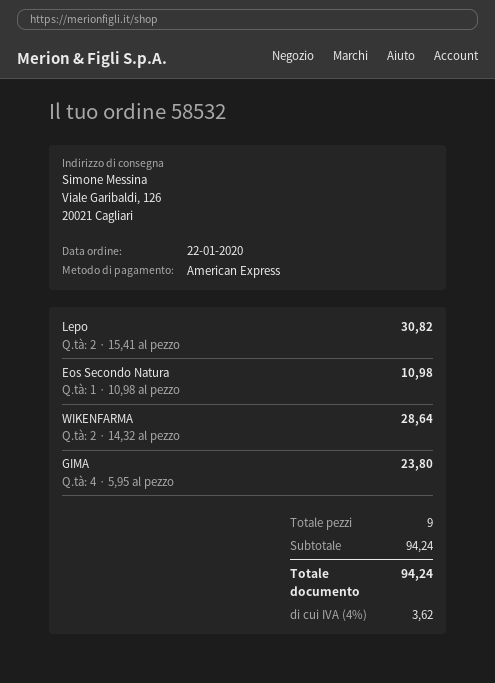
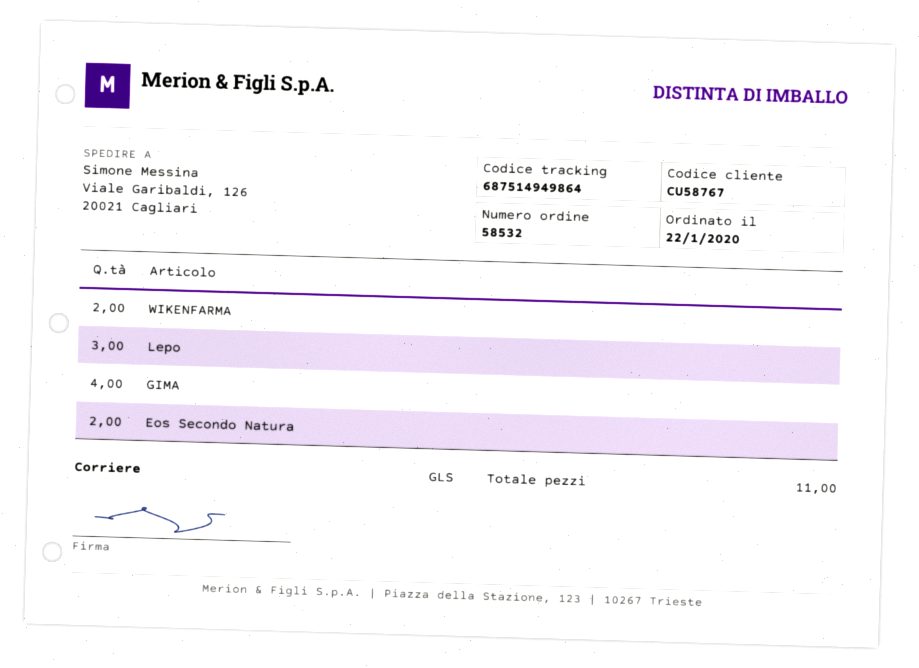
Lepo: 2 -> 3
Eos Secondo Natura: 1 -> 2
total quantity: 9 -> 11

